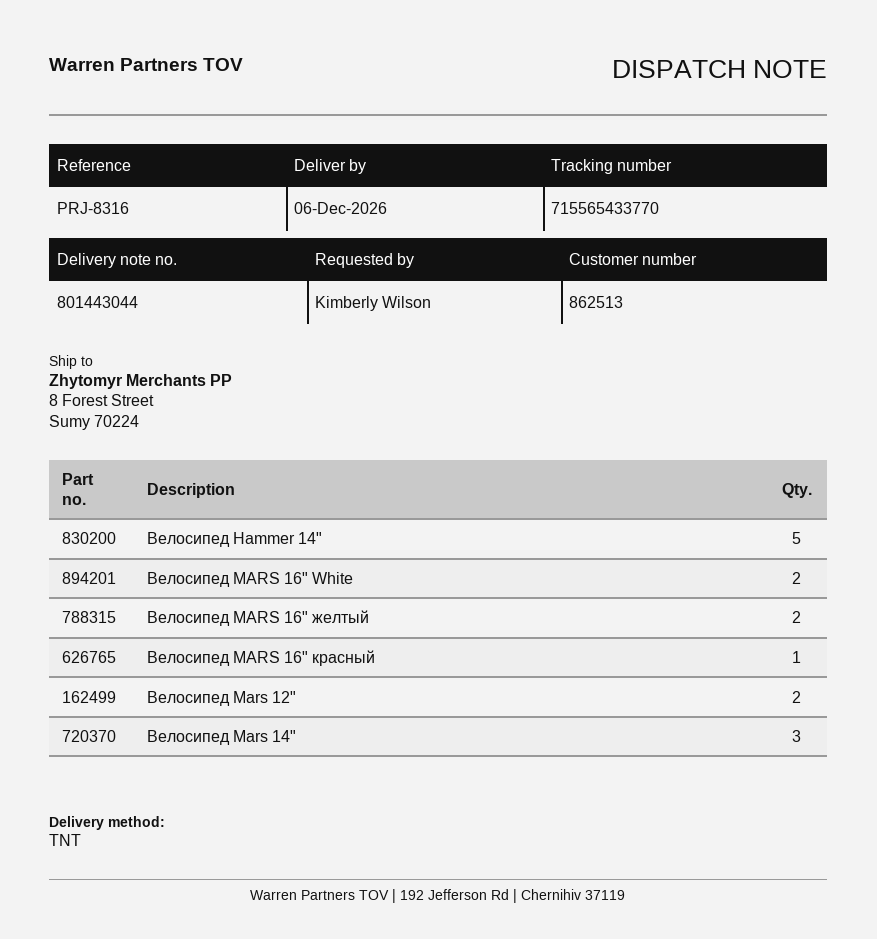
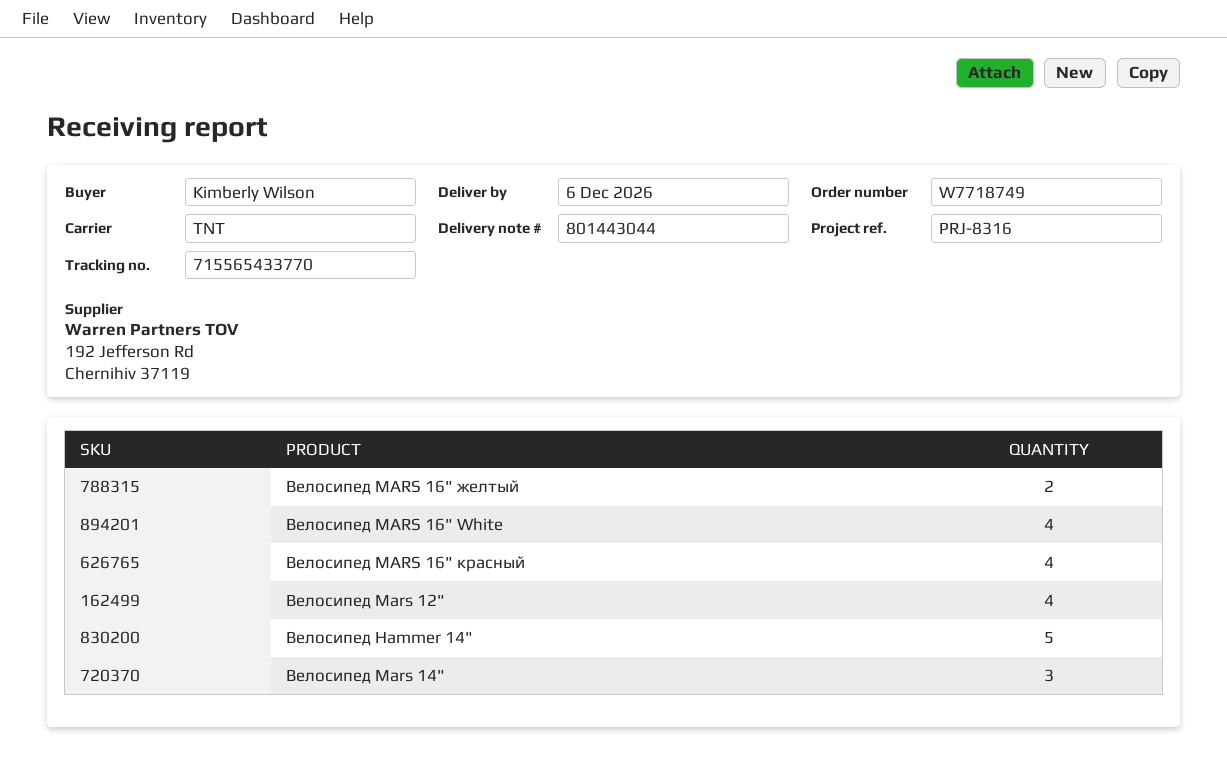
Велосипед MARS 16" White: 2 -> 4
Велосипед MARS 16" красный: 1 -> 4
Велосипед Mars 12": 2 -> 4

